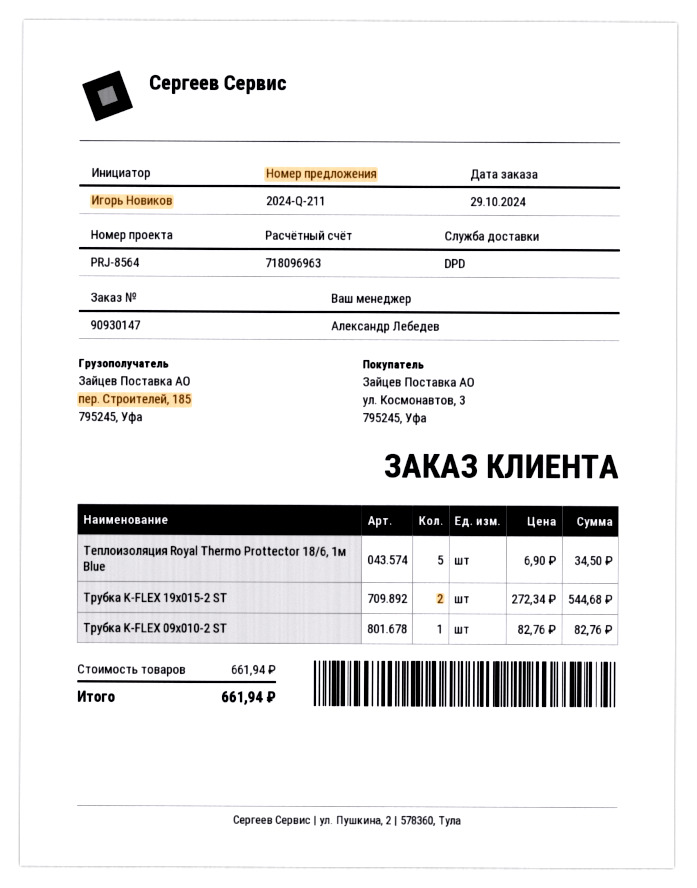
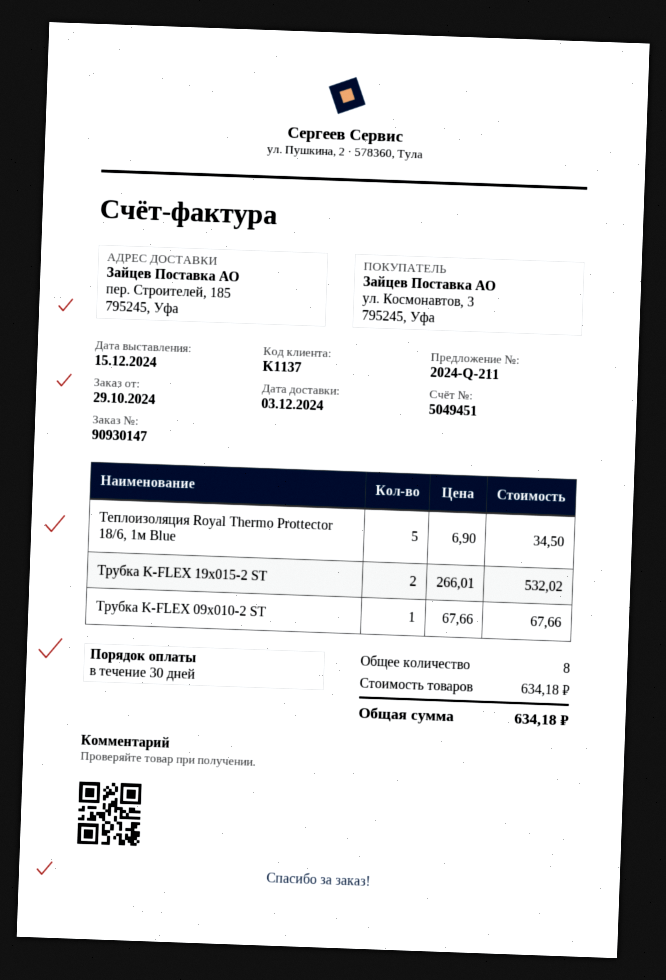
Трубка K-FLEX 19x015-2 ST: 2 x 272.34 = 544.68 -> 2 x 266.01 = 532.02
Трубка K-FLEX 09x010-2 ST: 1 x 82.76 = 82.76 -> 1 x 67.66 = 67.66
subtotal: 661.94 -> 634.18
total: 661.94 -> 634.18

